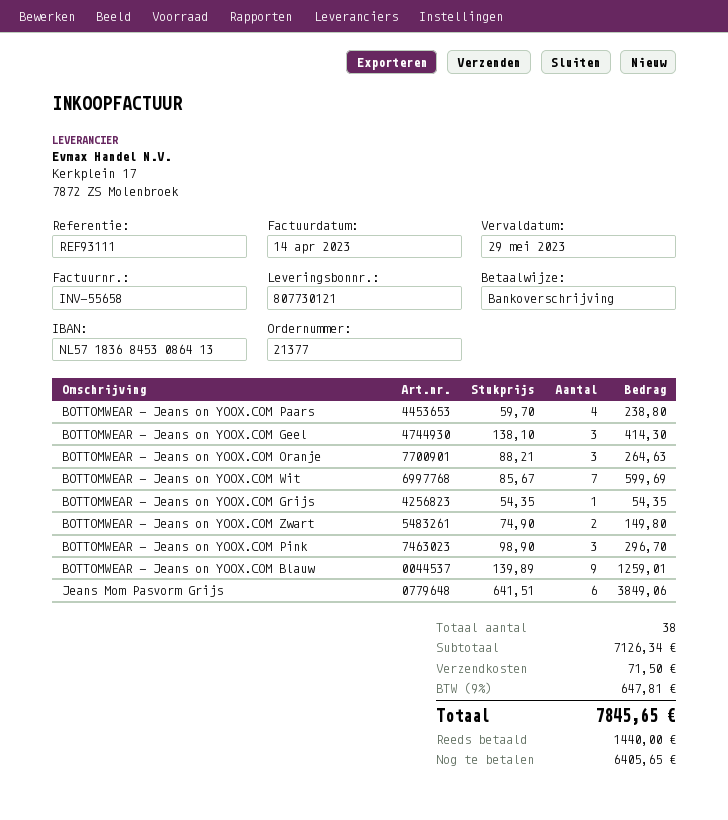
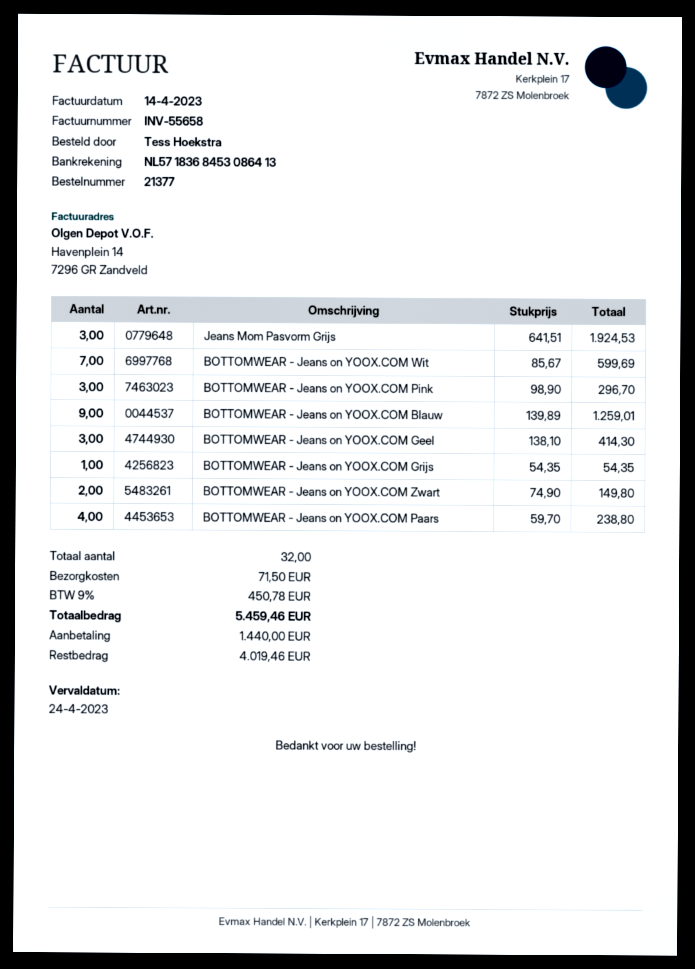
due date: 2023-05-29 -> 2023-04-24
BOTTOMWEAR - Jeans on YOOX.COM Oranje: 3 x 88.21 = 264.63 -> none
Jeans Mom Pasvorm Grijs: 6 x 641.51 = 3849.06 -> 3 x 641.51 = 1924.53
total quantity: 38 -> 32
tax: 9% = 647.81 -> 9% = 450.78
total: 7845.65 -> 5459.46
balance: 6405.65 -> 4019.46

